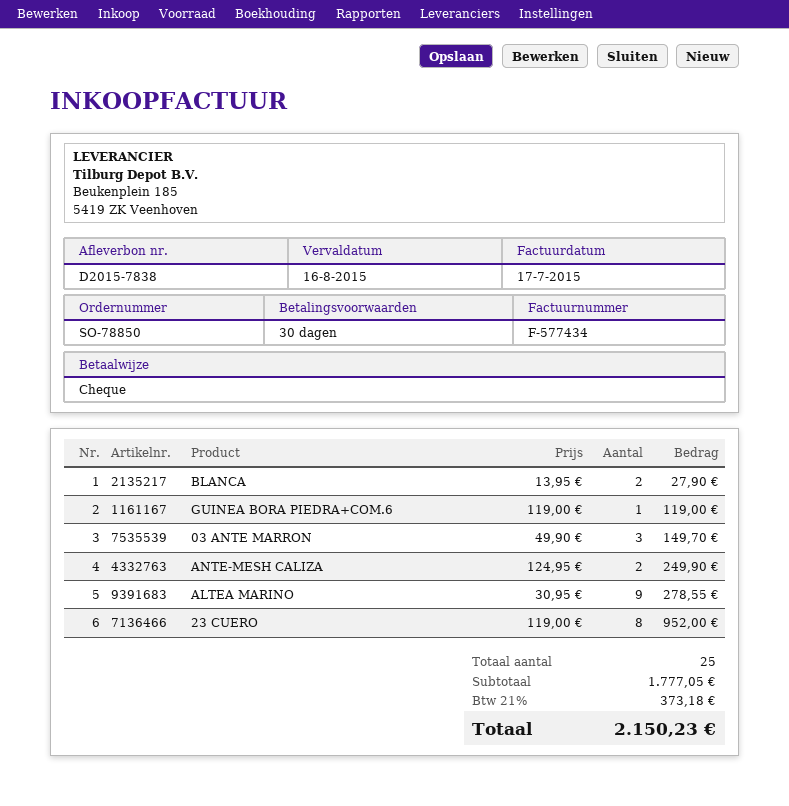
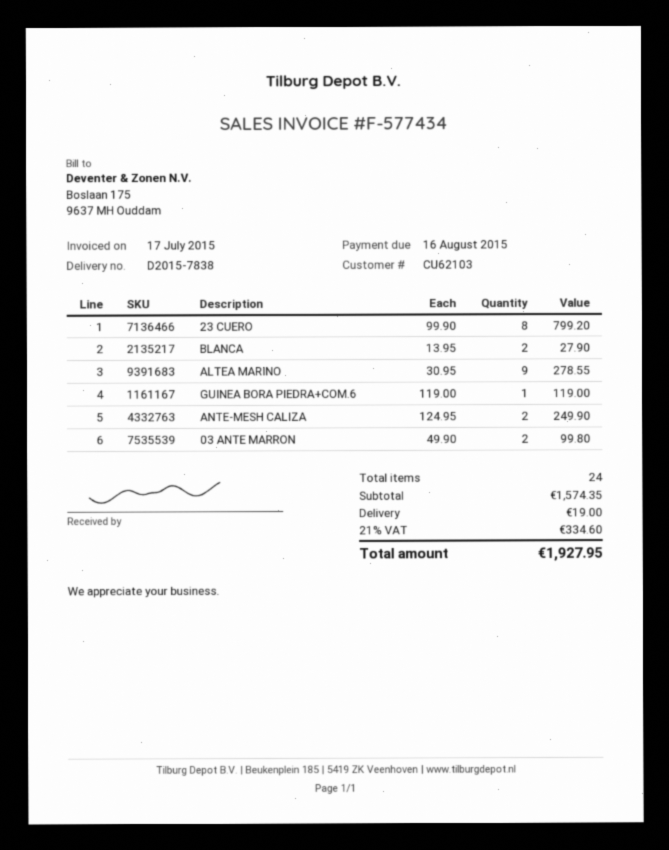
03 ANTE MARRON: 3 x 49.90 = 149.70 -> 2 x 49.90 = 99.80
23 CUERO: 8 x 119.00 = 952.00 -> 8 x 99.90 = 799.20
total quantity: 25 -> 24
subtotal: 1777.05 -> 1574.35
shipping: none -> 19.00
tax: 21% = 373.18 -> 21% = 334.60
total: 2150.23 -> 1927.95

